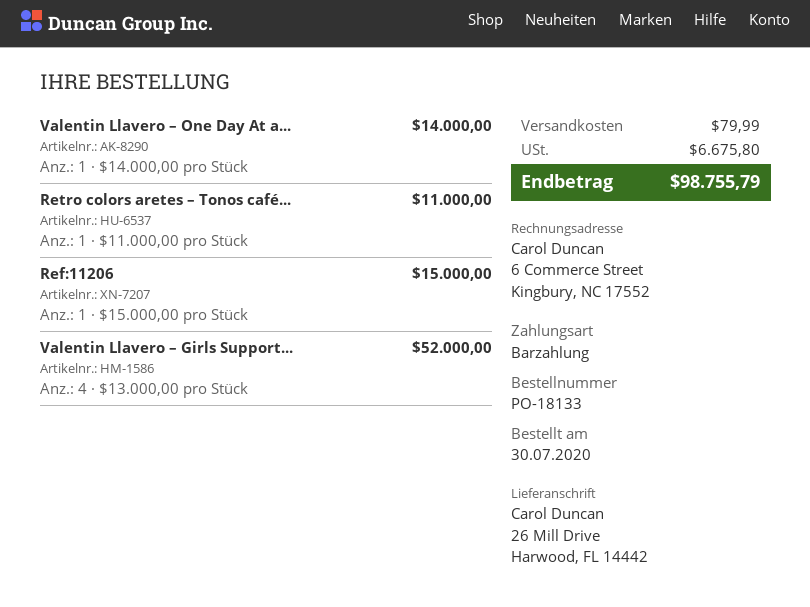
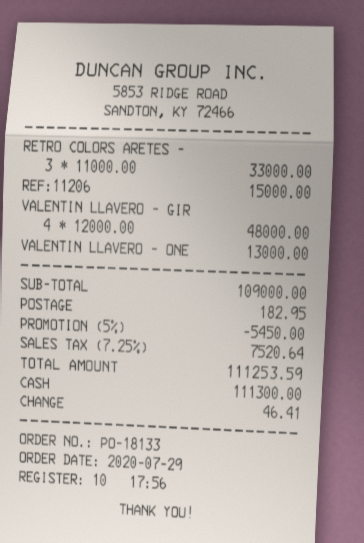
order date: 2020-07-30 -> 2020-07-29
Valentin Llavero – One Day At a...: 1 x 14000.00 = 14000.00 -> 1 x 13000.00 = 13000.00
Retro colors aretes – Tonos café...: 1 x 11000.00 = 11000.00 -> 3 x 11000.00 = 33000.00
Valentin Llavero – Girls Support...: 4 x 13000.00 = 52000.00 -> 4 x 12000.00 = 48000.00
discount: none -> 5% = 5450.00
shipping: 79.99 -> 182.95
tax: 6675.80 -> 7520.64
total: 98755.79 -> 111253.59

